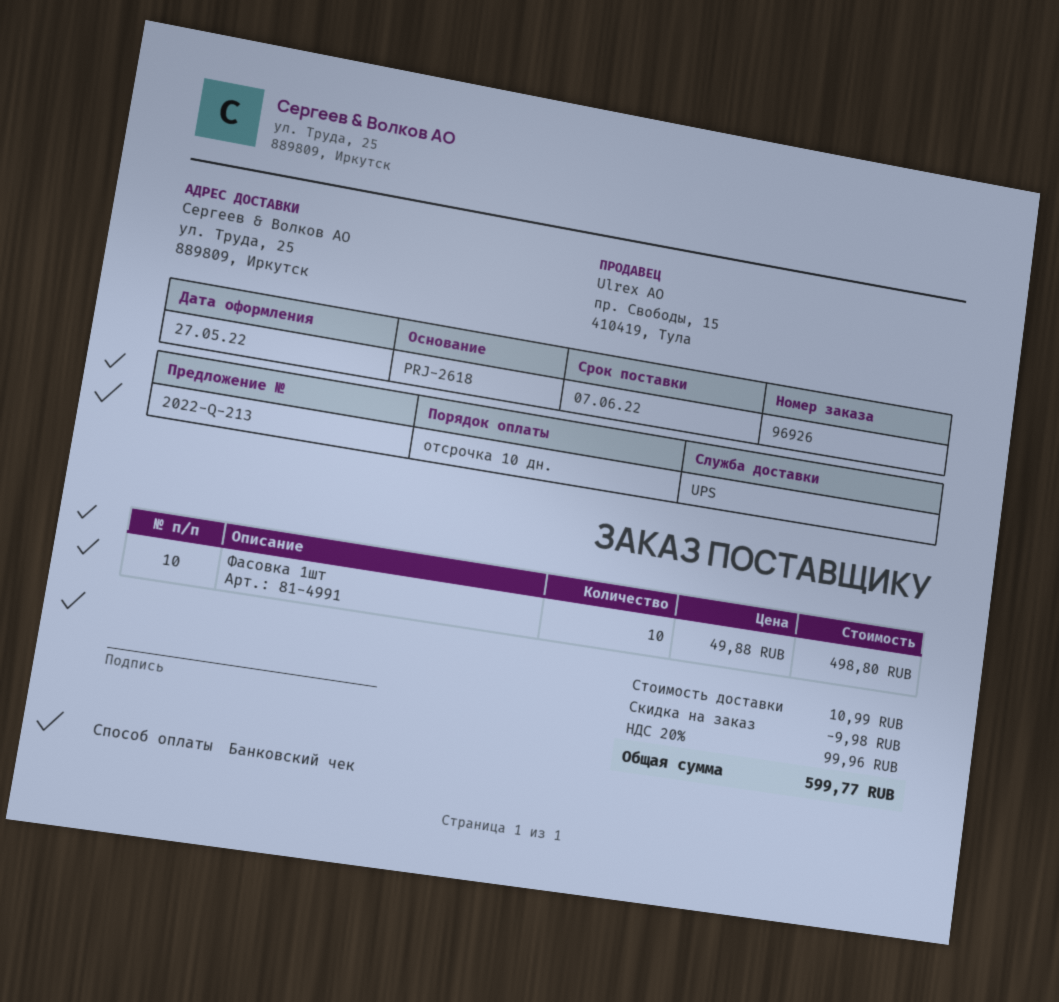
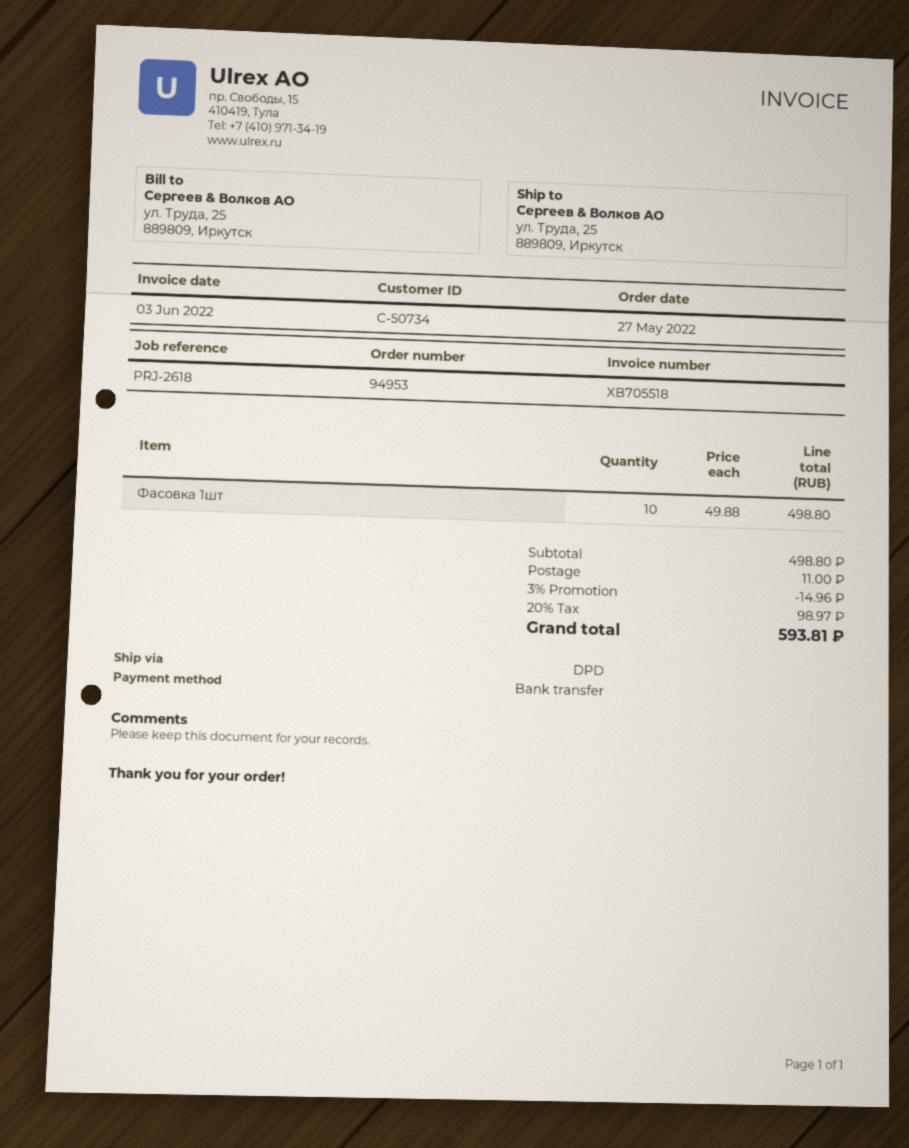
order number: 96926 -> 94953
payment method: cheque -> bank transfer
shipping method: UPS -> DPD
discount: 9.98 -> 14.96
shipping: 10.99 -> 11.00
tax: 20% = 99.96 -> 20% = 98.97
total: 599.77 -> 593.81

